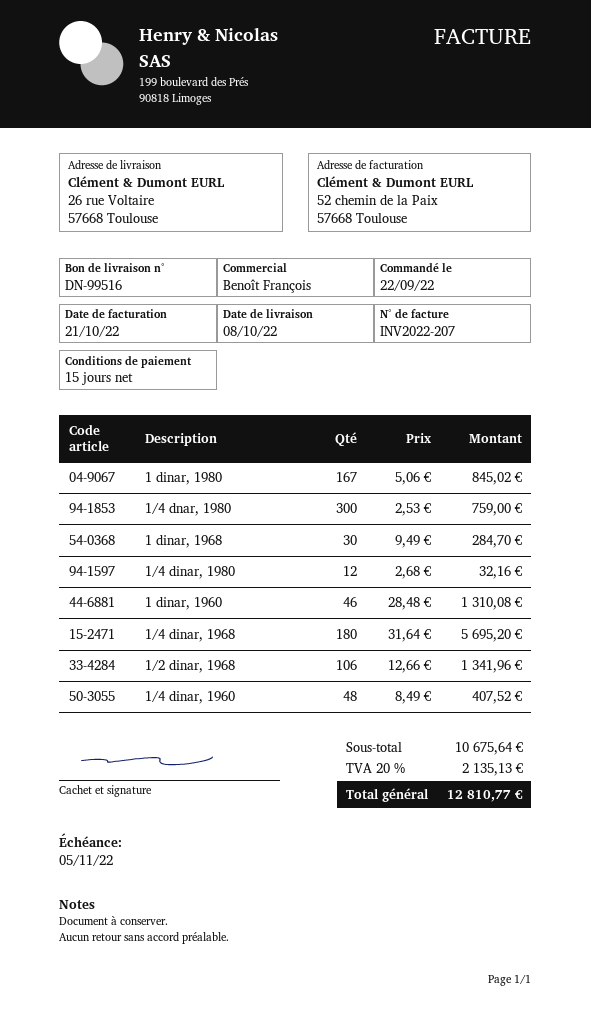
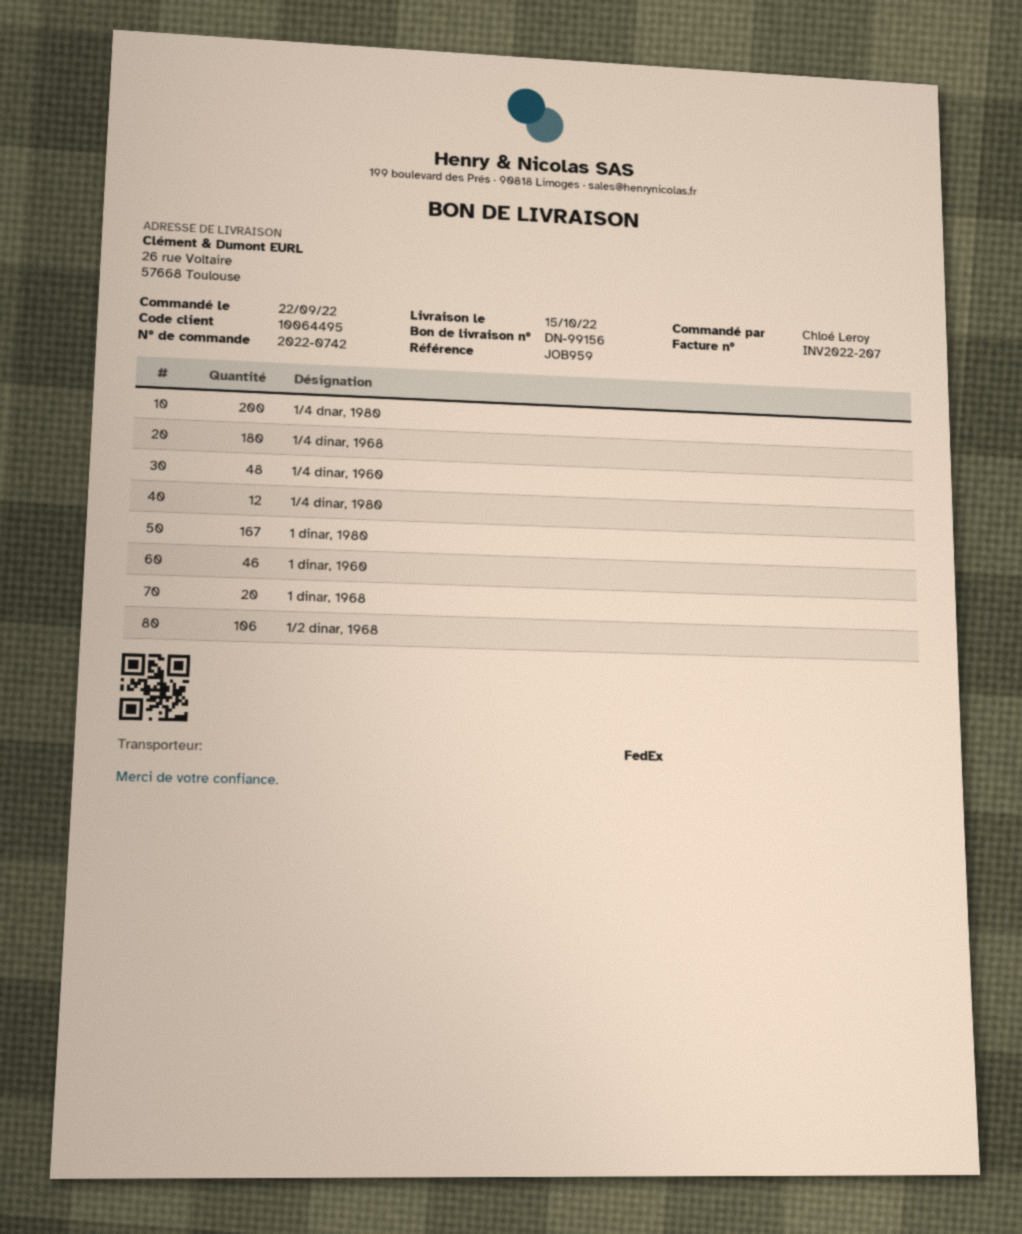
delivery note number: DN-99516 -> DN-99156
delivery date: 2022-10-08 -> 2022-10-15
1/4 dnar, 1980: 300 -> 200
1 dinar, 1968: 30 -> 20

